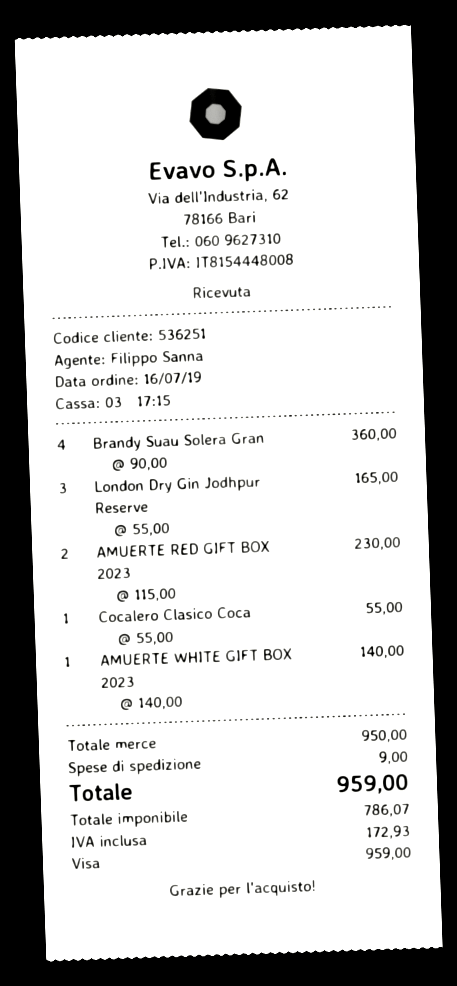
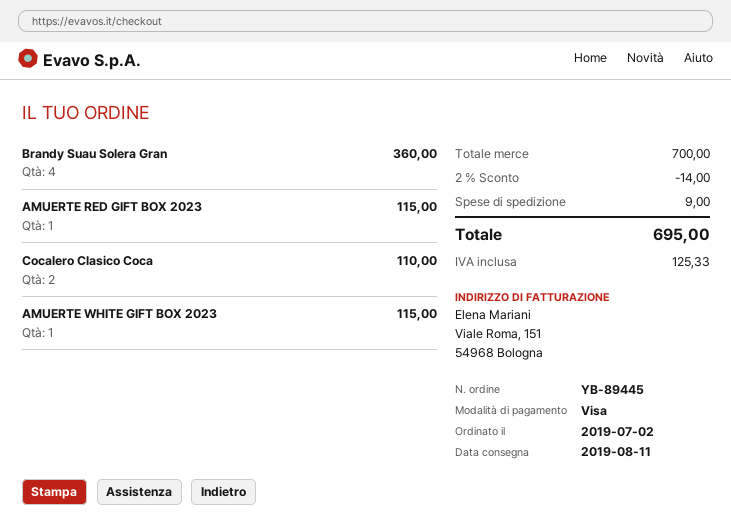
order date: 2019-07-16 -> 2019-07-02
London Dry Gin Jodhpur Reserve: 3 for 165.00 -> none
AMUERTE RED GIFT BOX 2023: 2 for 230.00 -> 1 for 115.00
Cocalero Clasico Coca: 1 for 55.00 -> 2 for 110.00
AMUERTE WHITE GIFT BOX 2023: 1 for 140.00 -> 1 for 115.00
subtotal: 950.00 -> 700.00
discount: none -> 2% = 14.00
tax: 172.93 -> 125.33
total: 959.00 -> 695.00

